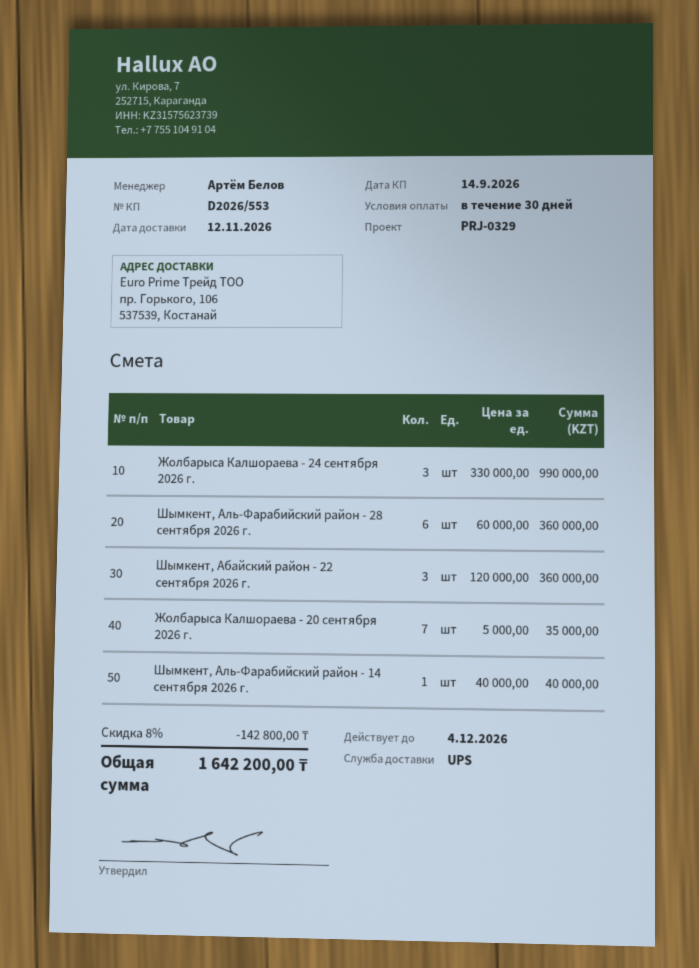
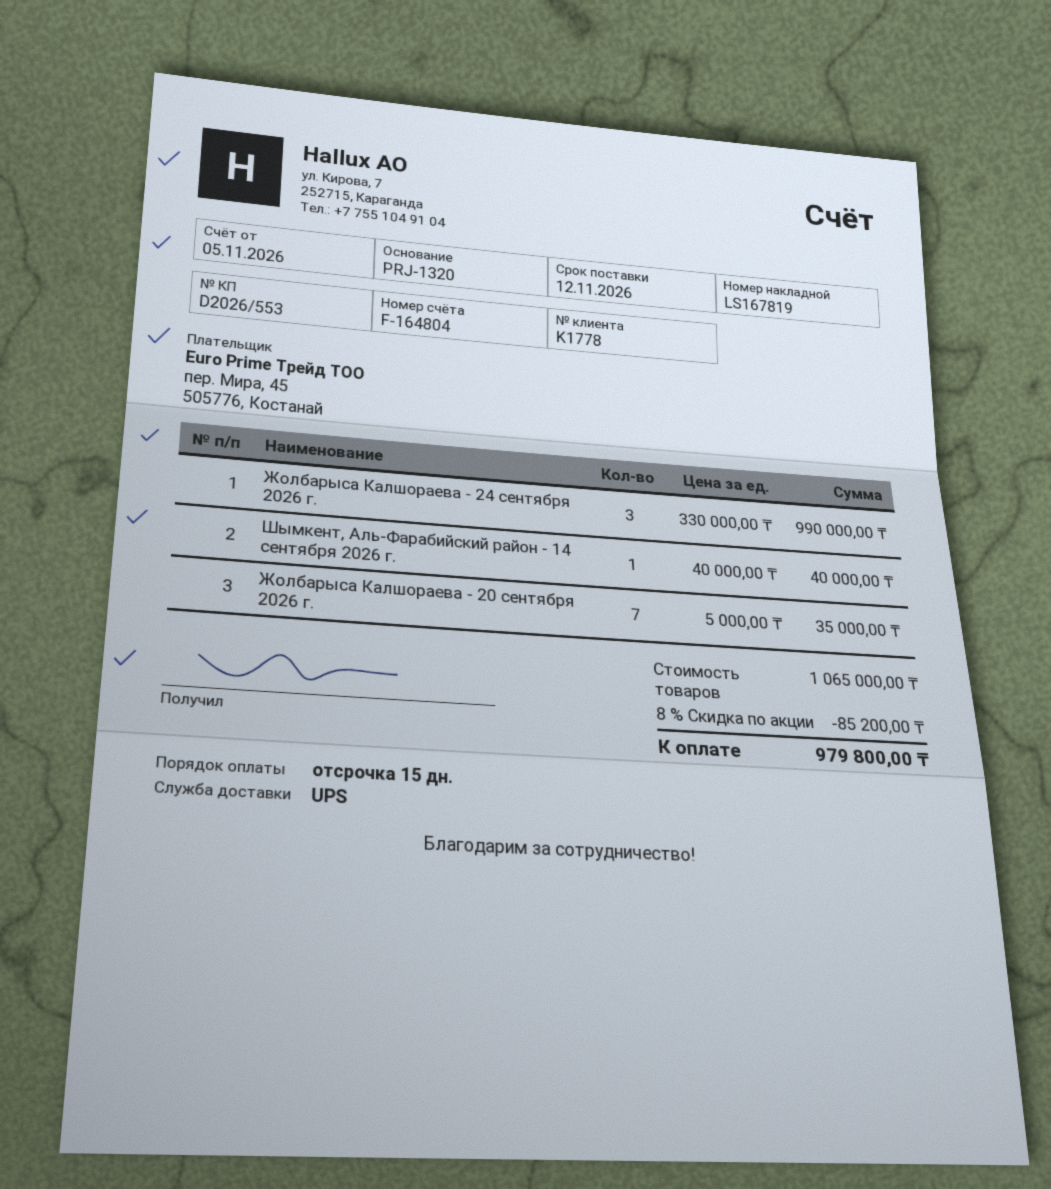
payment terms: 30 days -> 15 days
reference: PRJ-0329 -> PRJ-1320
Шымкент, Аль-Фарабийский район - 28 сентября 2026 г.: 6 x 60000.00 = 360000.00 -> none
Шымкент, Абайский район - 22 сентября 2026 г.: 3 x 120000.00 = 360000.00 -> none
discount: 8% = 142800.00 -> 8% = 85200.00
total: 1642200.00 -> 979800.00

